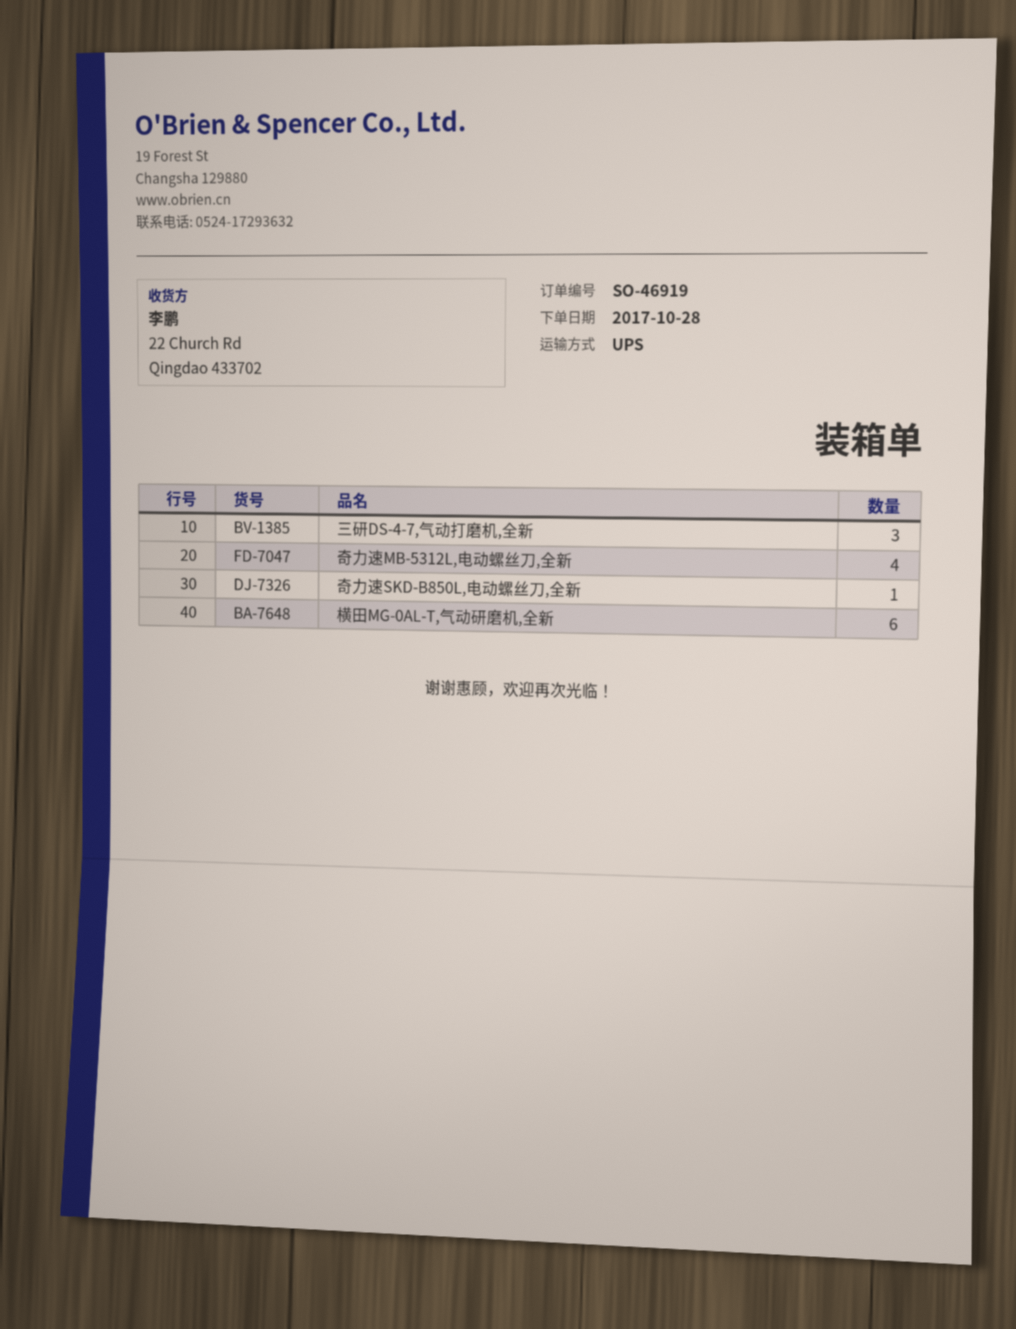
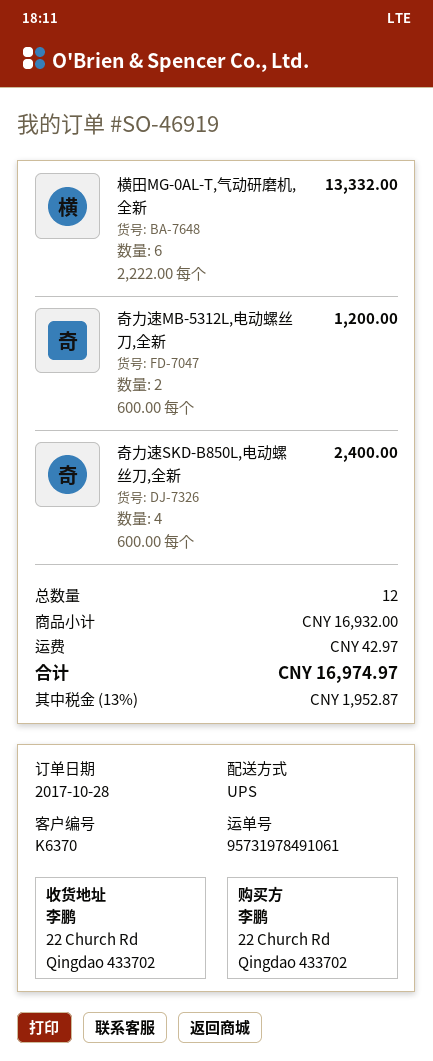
三研DS-4-7,气动打磨机,全新: 3 -> none
奇力速MB-5312L,电动螺丝刀,全新: 4 -> 2
奇力速SKD-B850L,电动螺丝刀,全新: 1 -> 4

